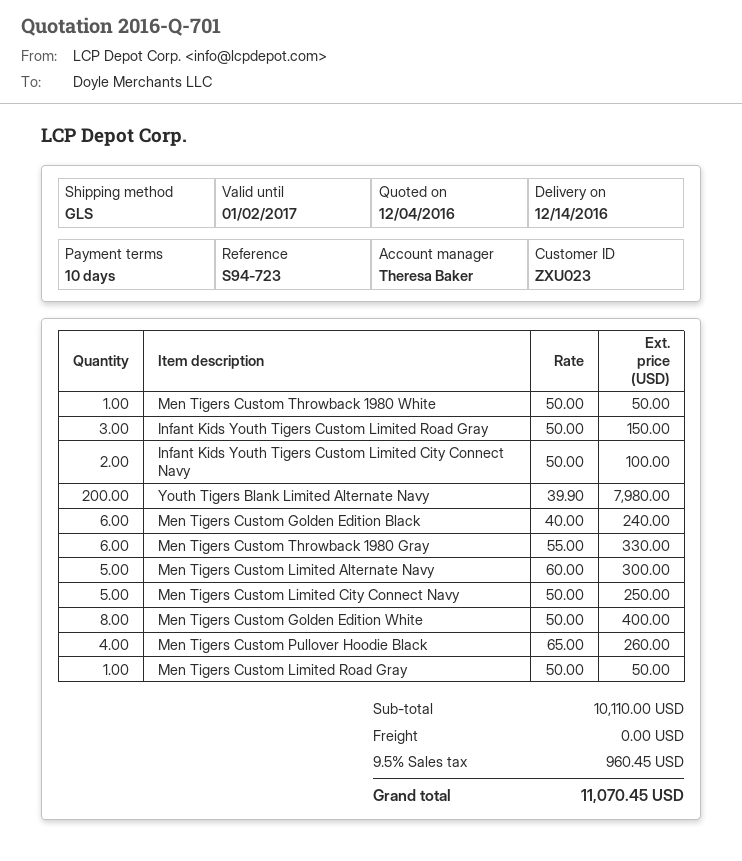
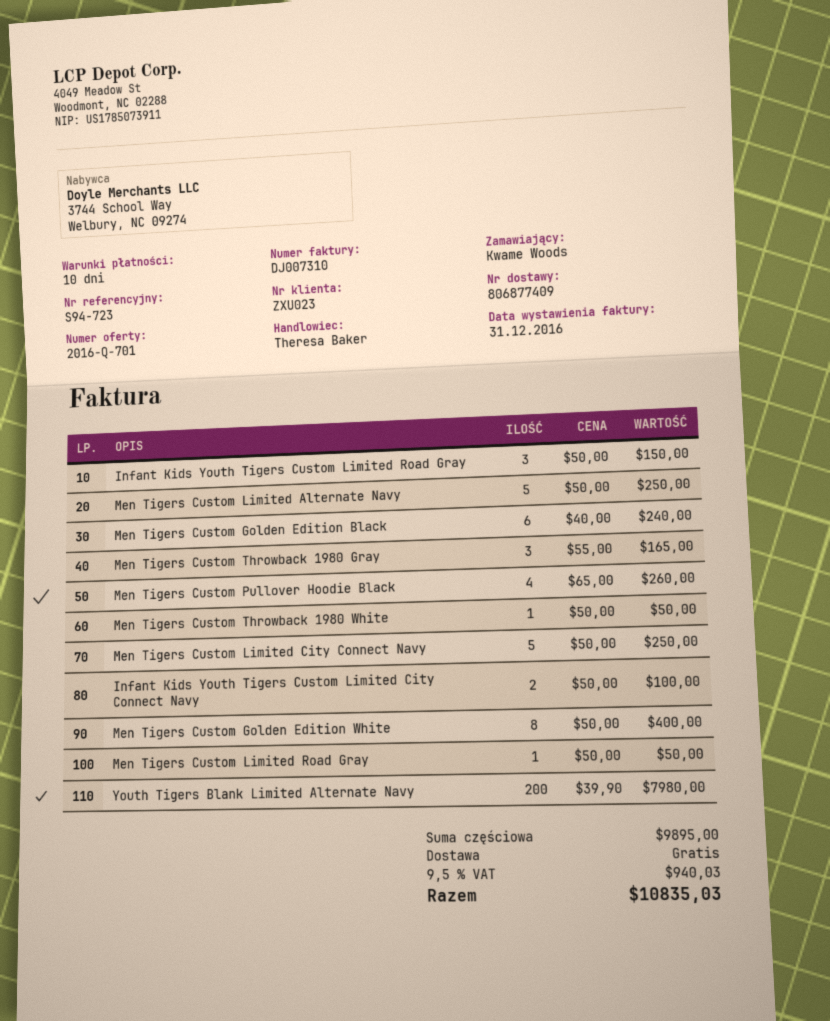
Men Tigers Custom Throwback 1980 Gray: 6 x 55.00 = 330.00 -> 3 x 55.00 = 165.00
Men Tigers Custom Limited Alternate Navy: 5 x 60.00 = 300.00 -> 5 x 50.00 = 250.00
subtotal: 10110.00 -> 9895.00
tax: 9.5% = 960.45 -> 9.5% = 940.03
total: 11070.45 -> 10835.03

